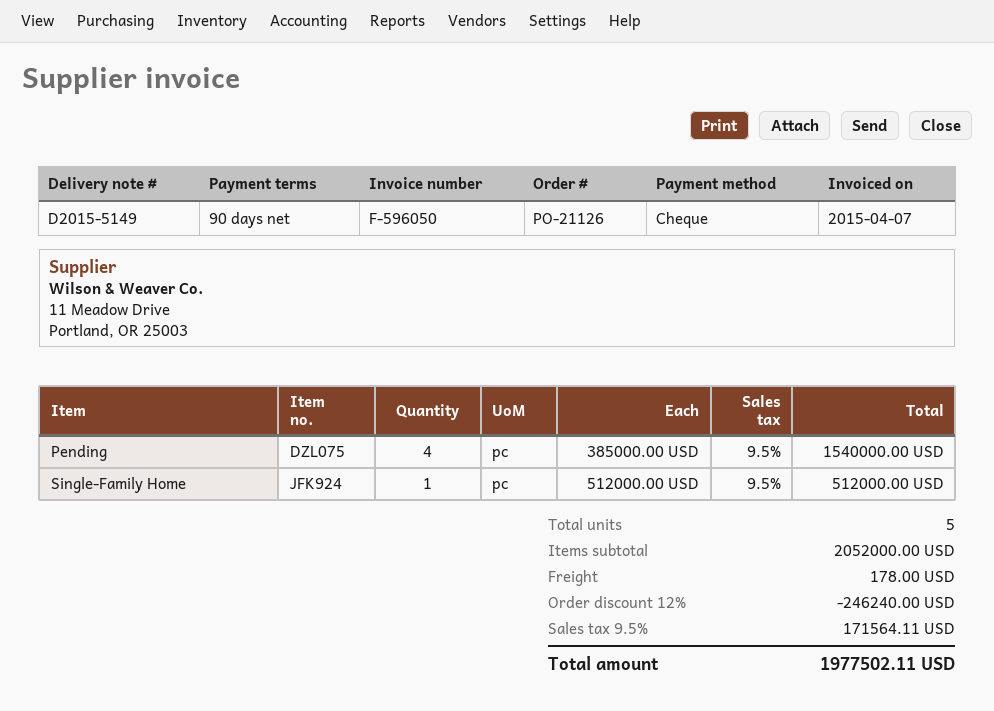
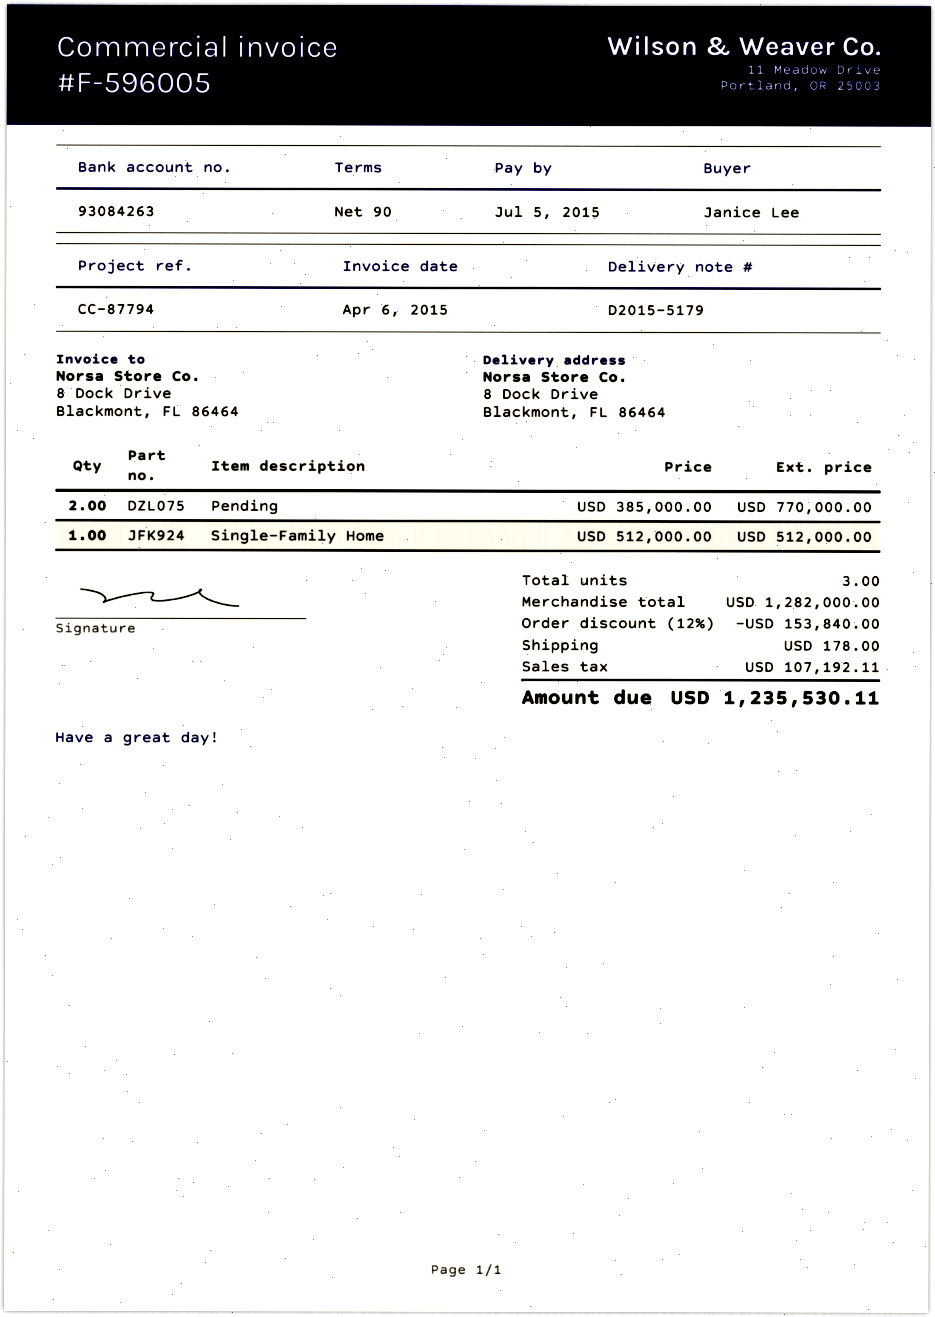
delivery note number: D2015-5149 -> D2015-5179
invoice number: F-596050 -> F-596005
invoice date: 2015-04-07 -> 2015-04-06
Pending: 4 x 385000.00 = 1540000.00 -> 2 x 385000.00 = 770000.00
total quantity: 5 -> 3
subtotal: 2052000.00 -> 1282000.00
discount: 12% = 246240.00 -> 12% = 153840.00
tax: 171564.11 -> 107192.11
total: 1977502.11 -> 1235530.11

